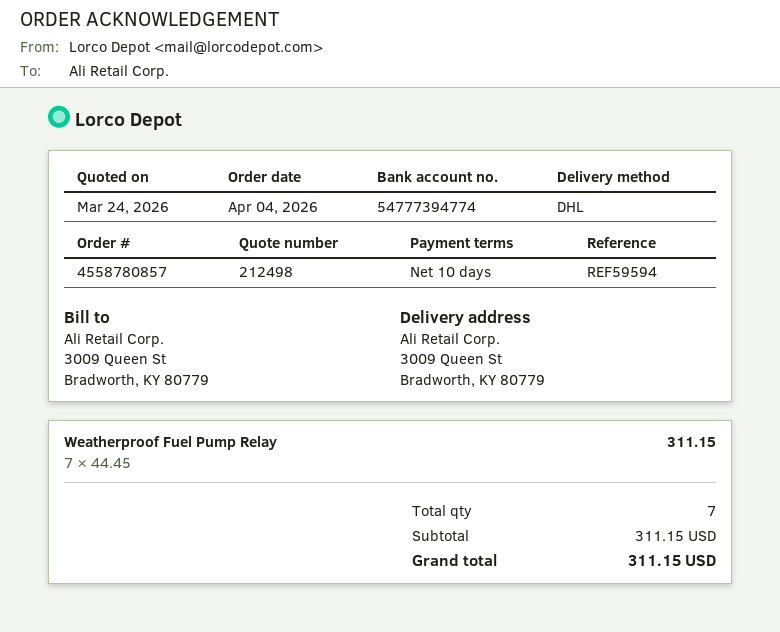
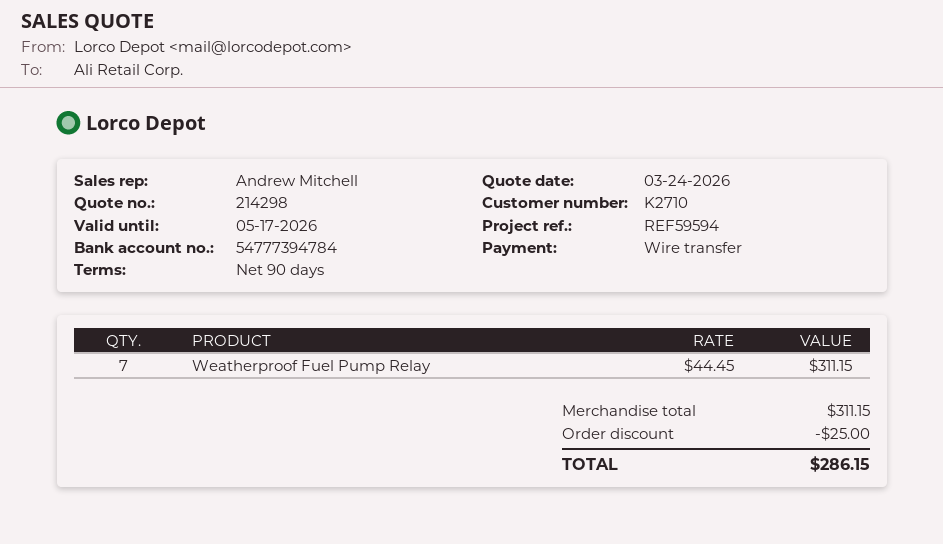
quote number: 212498 -> 214298
payment terms: 10 days -> 90 days
bank account: 54777394774 -> 54777394784
discount: none -> 25.00
total: 311.15 -> 286.15

